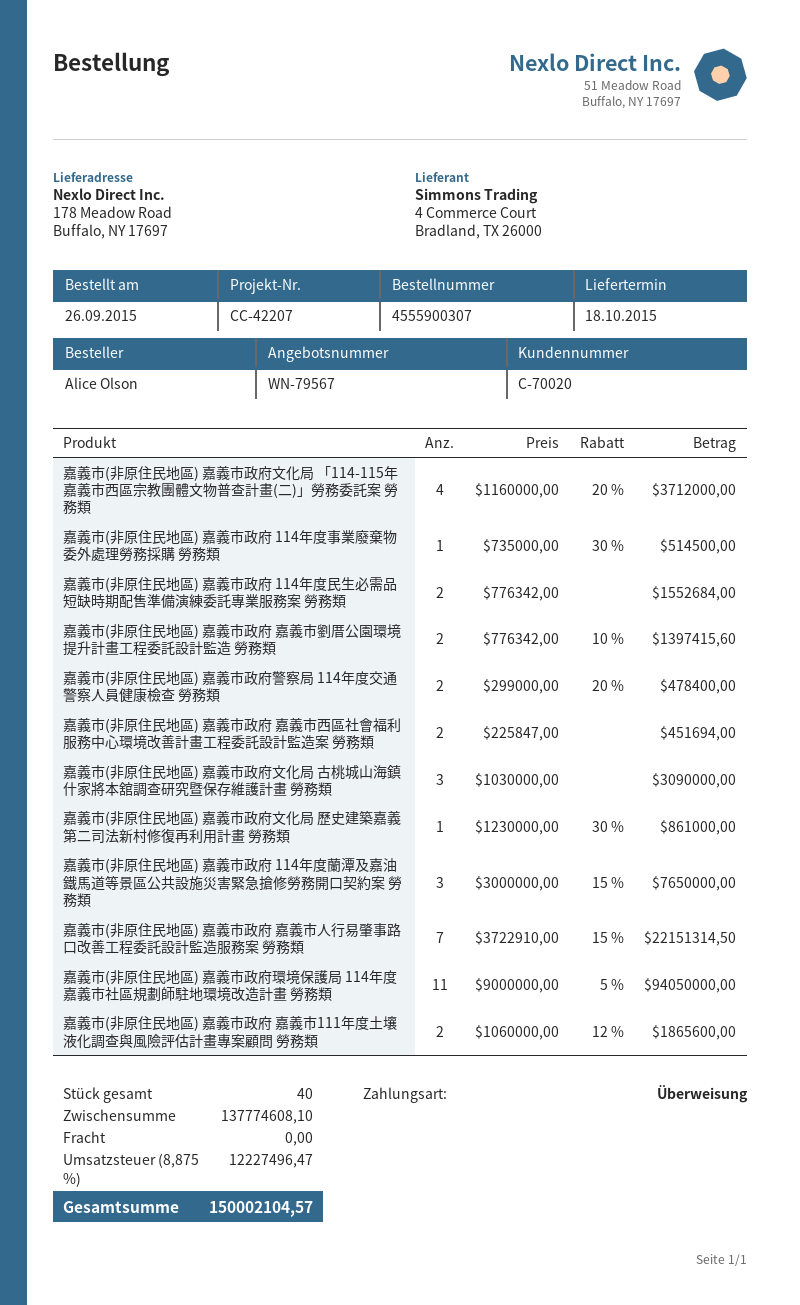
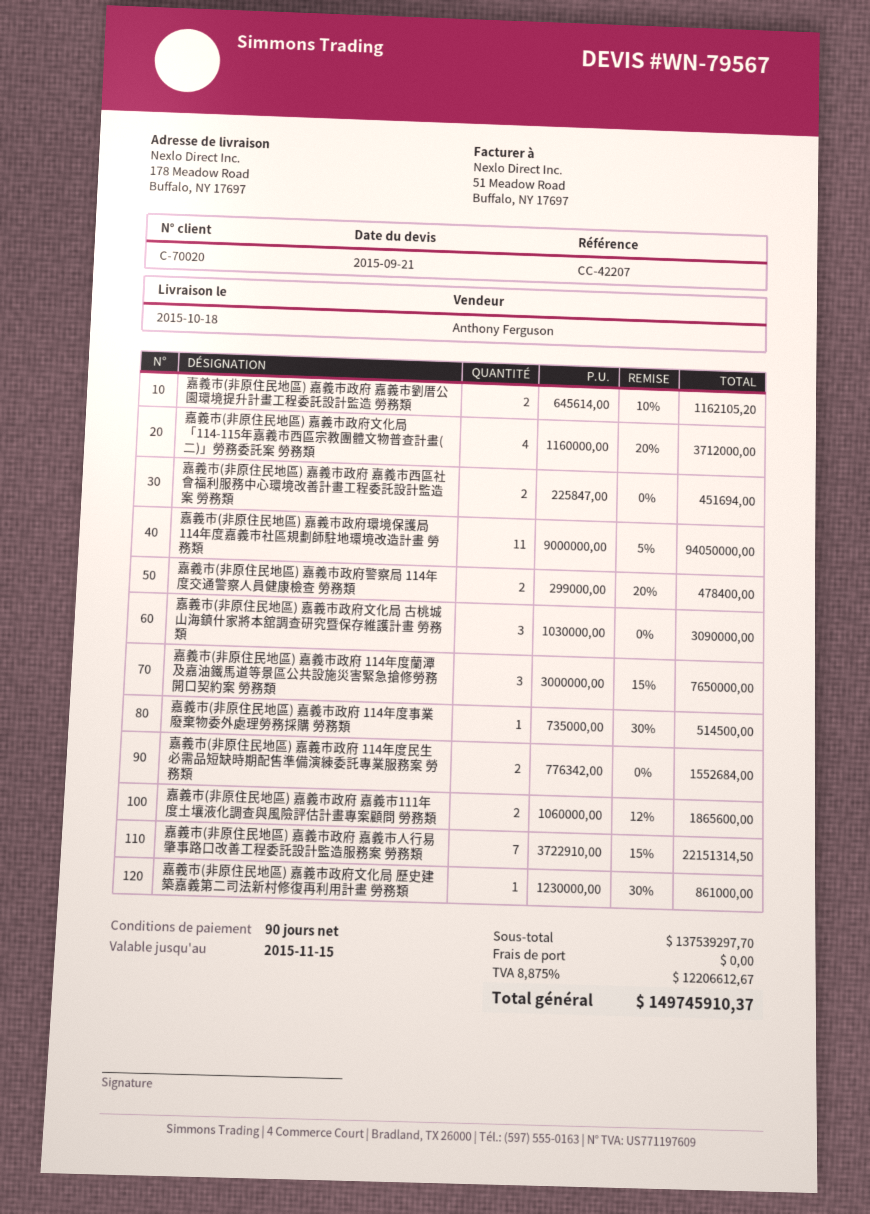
嘉義市(非原住民地區) 嘉義市政府 嘉義市劉厝公園環境提升計畫工程委託設計監造 勞務類: 2 x 776342.00 - 10% = 1397415.60 -> 2 x 645614.00 - 10% = 1162105.20
subtotal: 137774608.10 -> 137539297.70
tax: 8.875% = 12227496.47 -> 8.875% = 12206612.67
total: 150002104.57 -> 149745910.37

